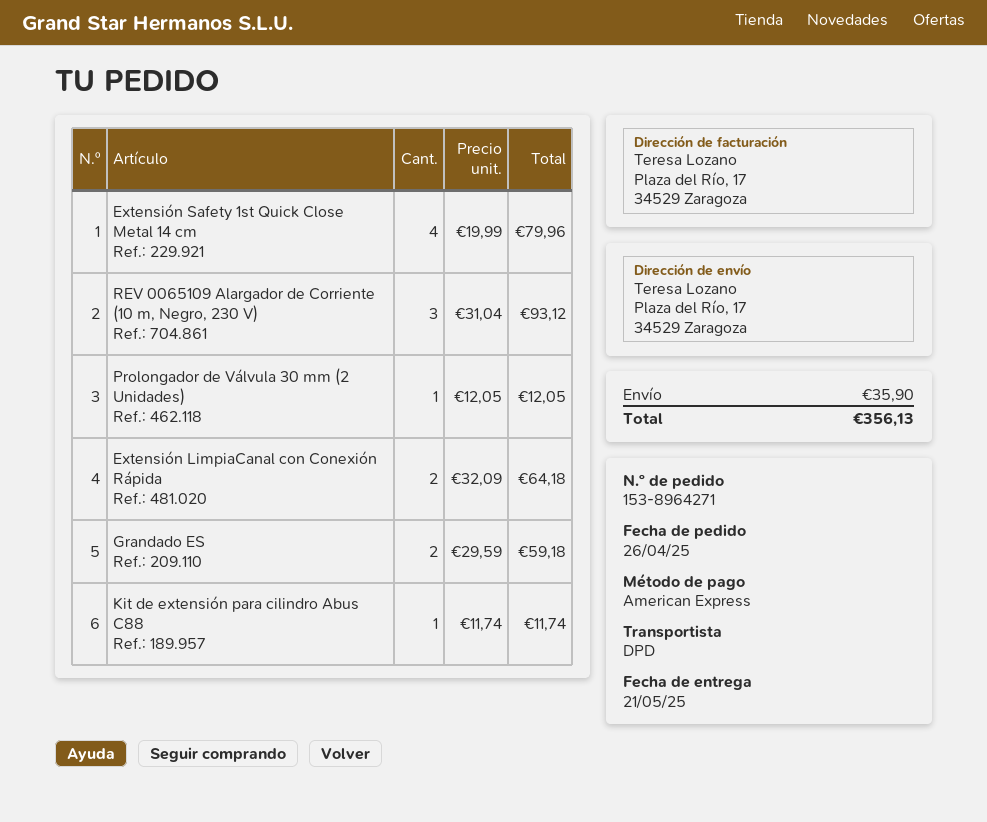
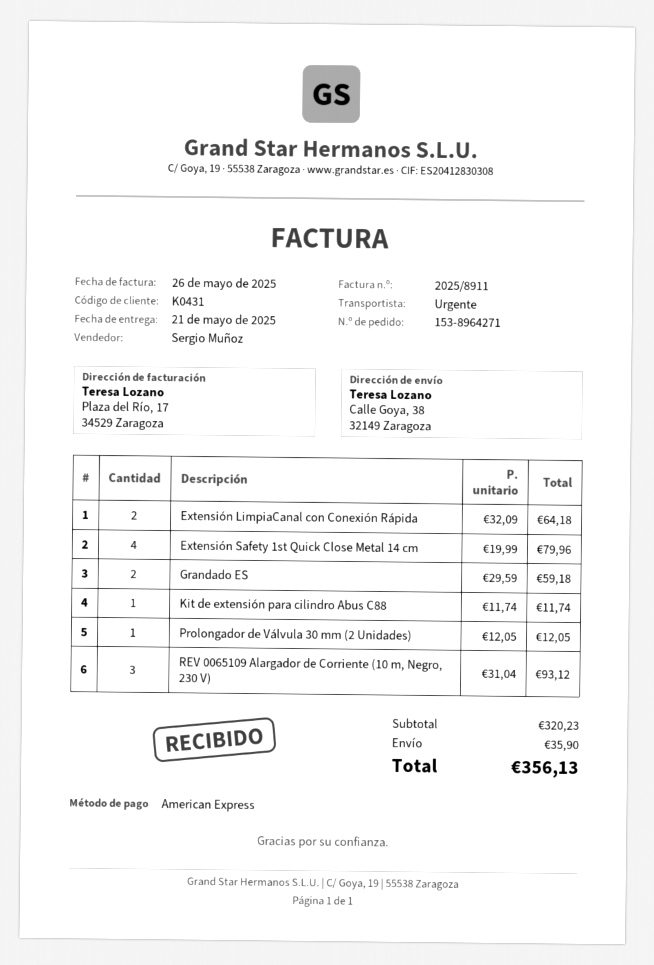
shipping method: DPD -> express
ship to: Plaza del Río, 17, 34529 Zaragoza -> Calle Goya, 38, 32149 Zaragoza

